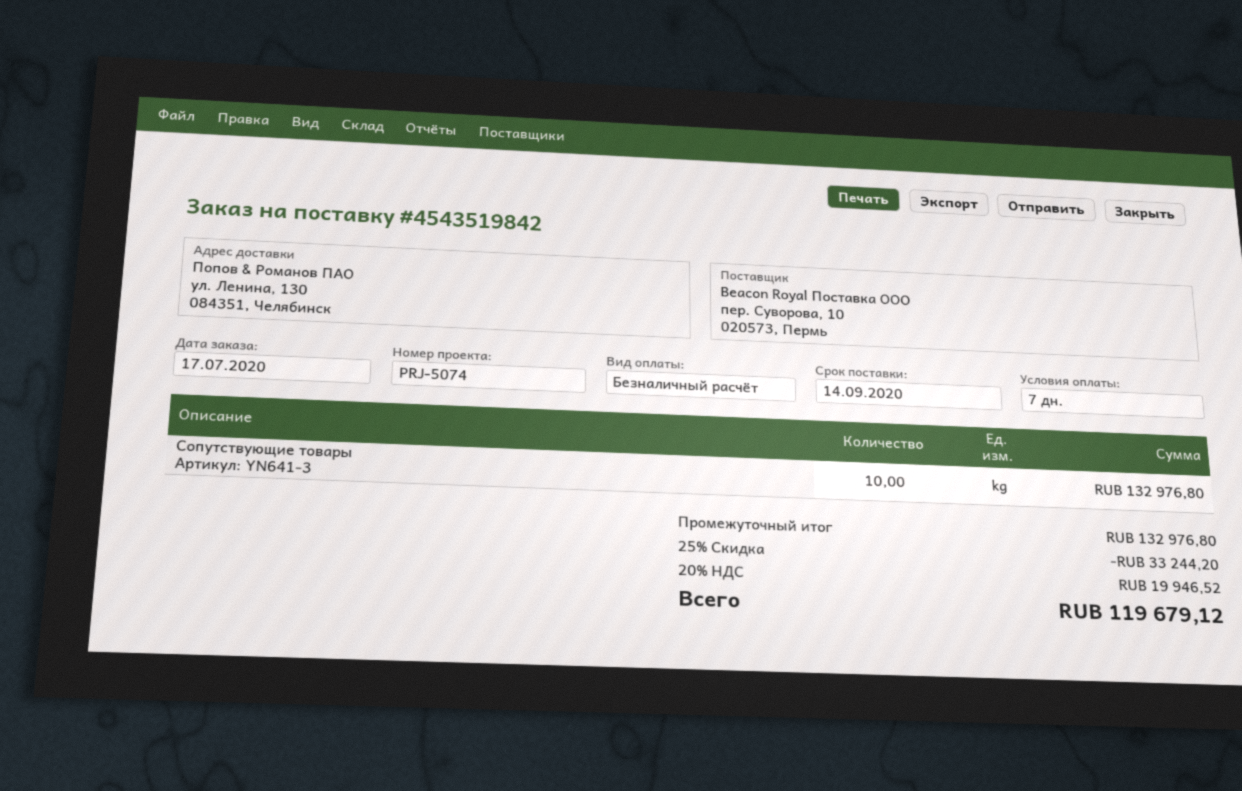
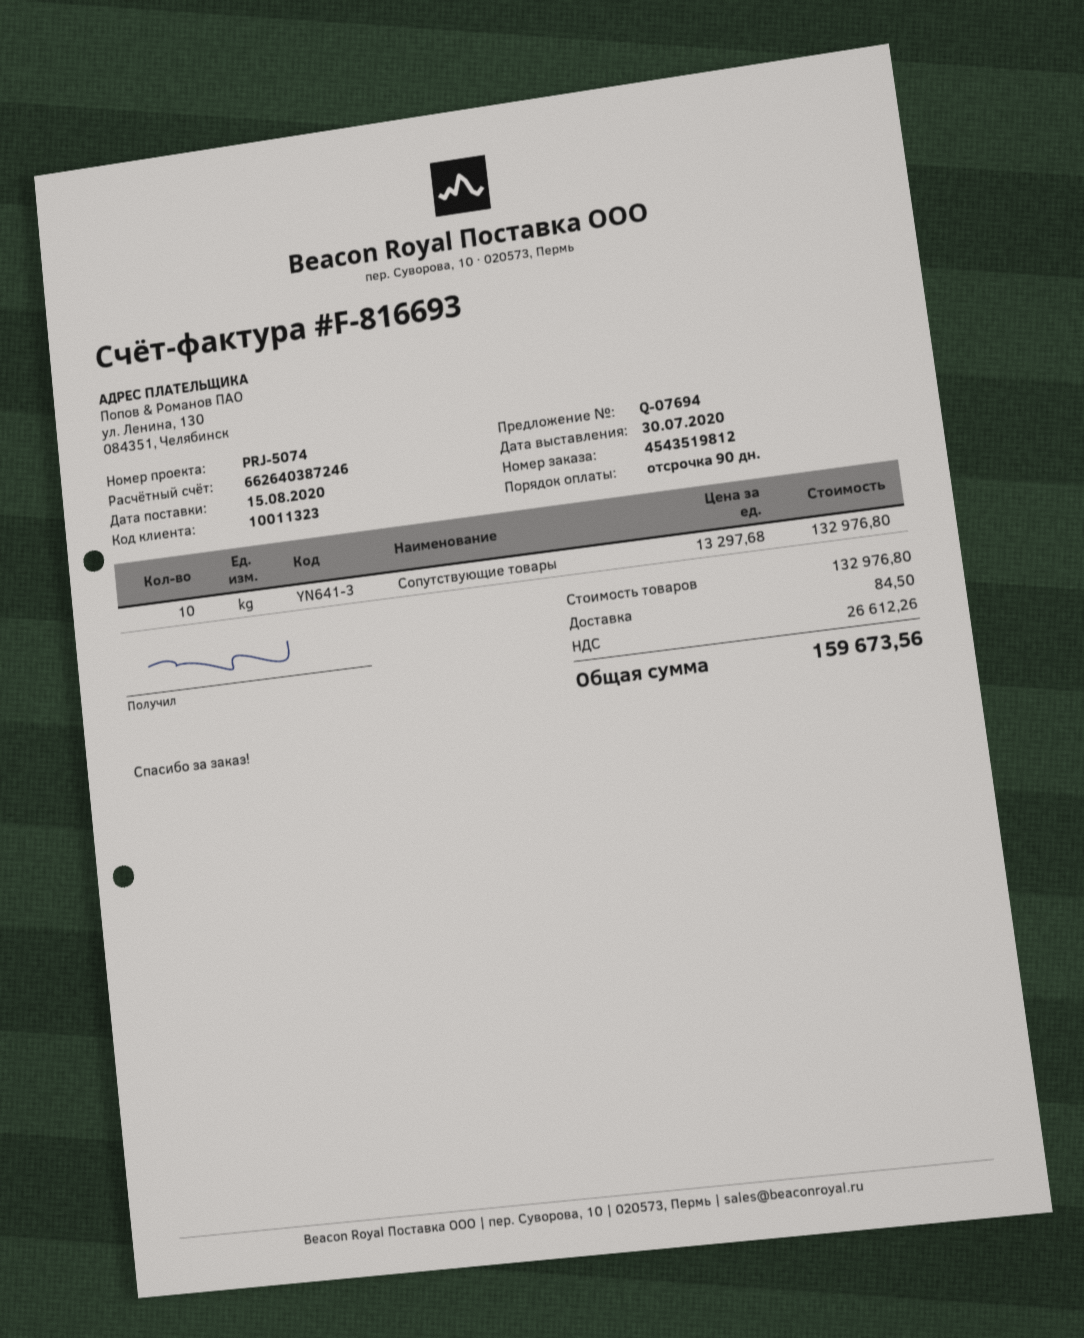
order number: 4543519842 -> 4543519812
delivery date: 2020-09-14 -> 2020-08-15
payment terms: 7 days -> 90 days
discount: 25% = 33244.20 -> none
shipping: none -> 84.50
tax: 19946.52 -> 26612.26
total: 119679.12 -> 159673.56

